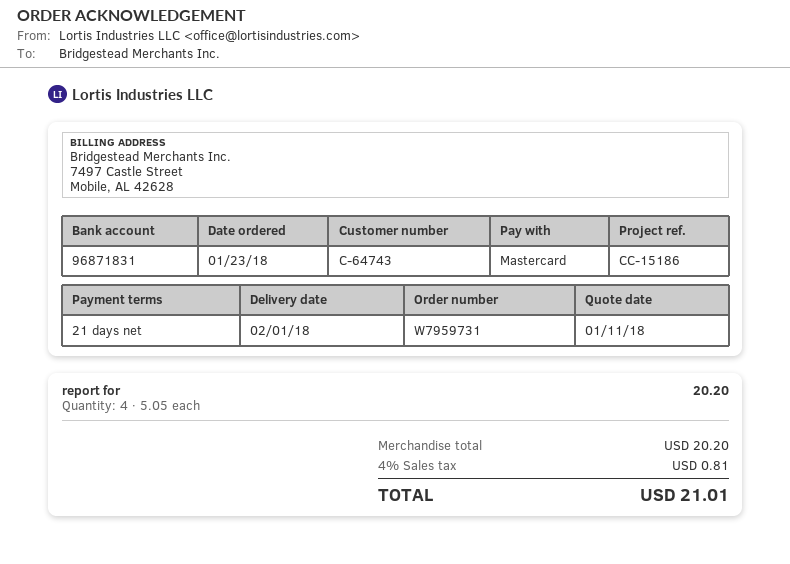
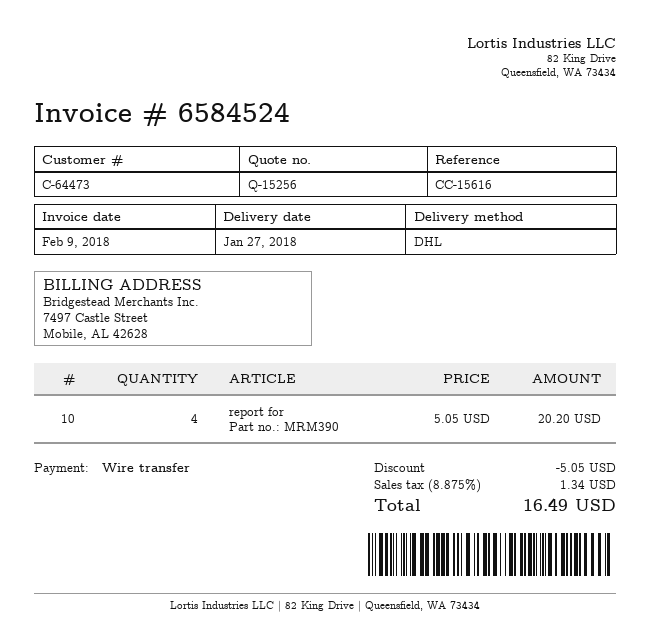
delivery date: 2018-02-01 -> 2018-01-27
customer number: C-64743 -> C-64473
reference: CC-15186 -> CC-15616
payment method: Mastercard -> bank transfer
discount: none -> 5.05
tax: 4% = 0.81 -> 8.875% = 1.34
total: 21.01 -> 16.49

